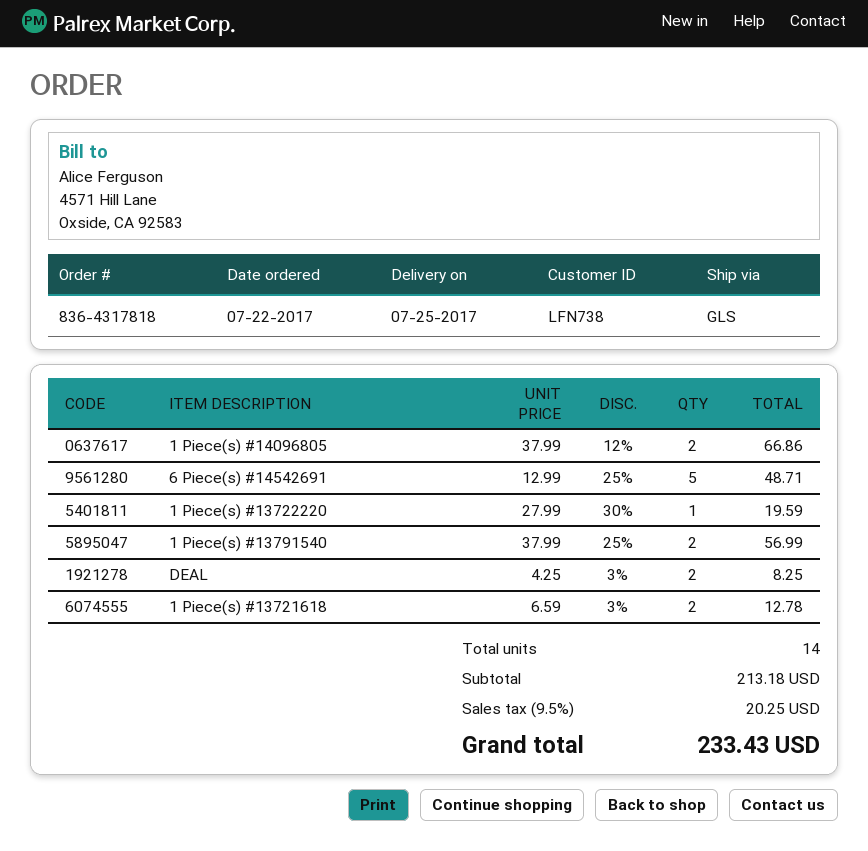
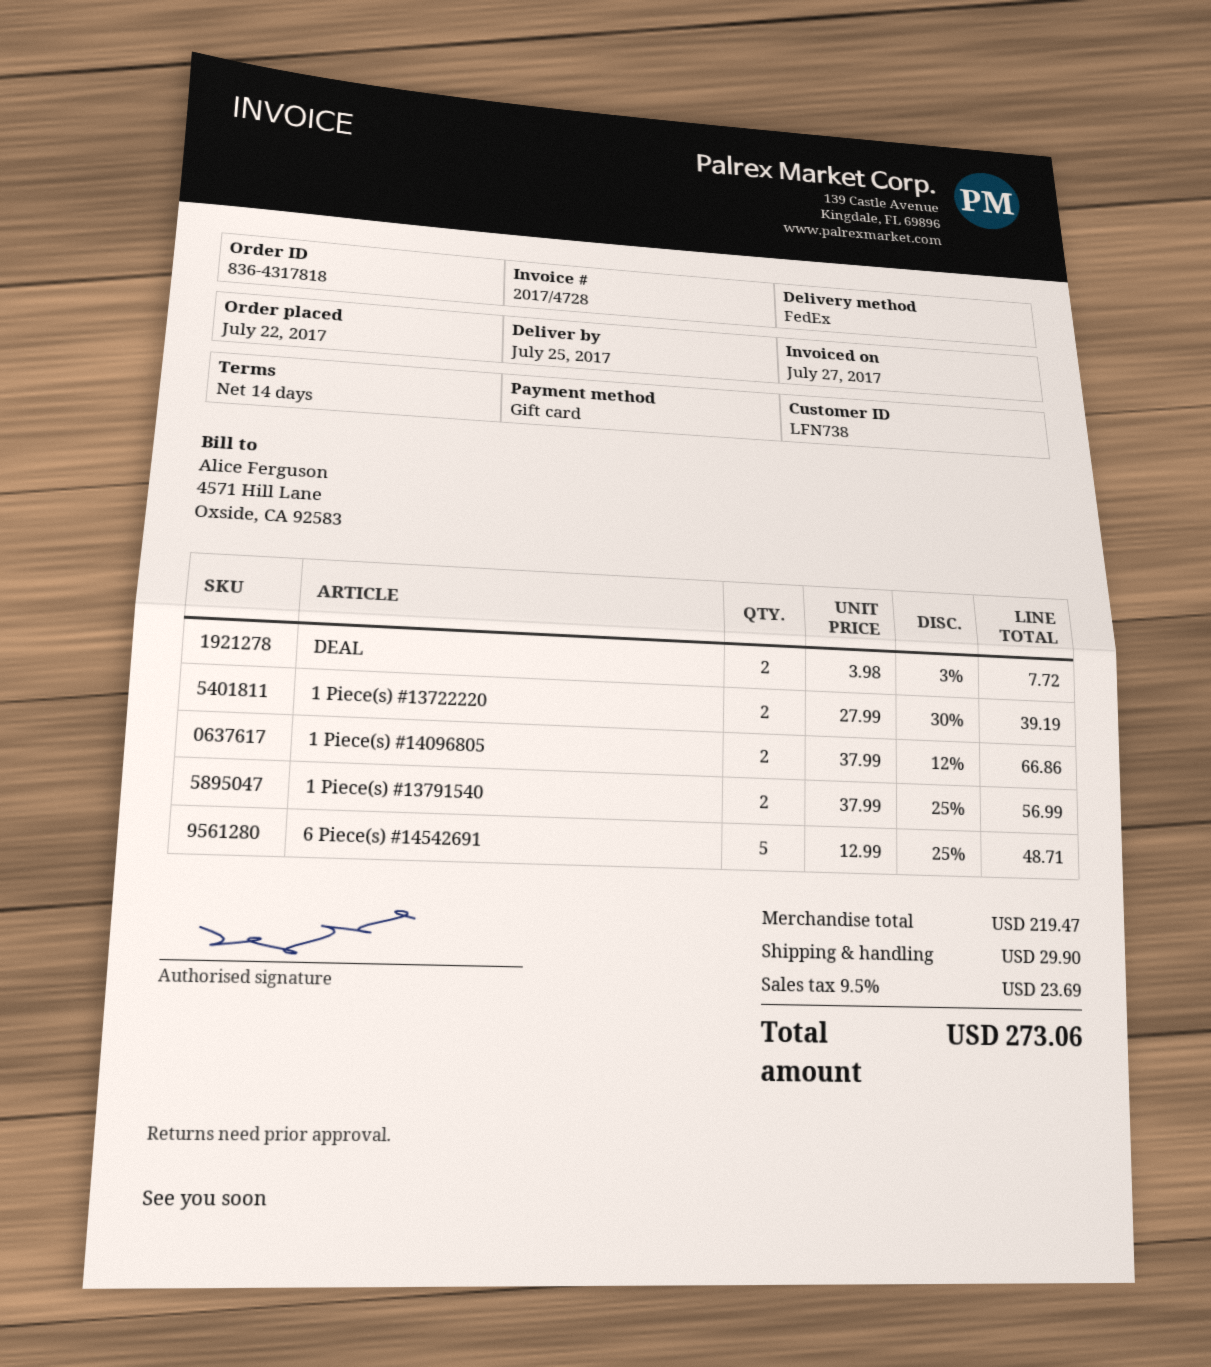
shipping method: GLS -> FedEx
1 Piece(s) #13722220: 1 x 27.99 - 30% = 19.59 -> 2 x 27.99 - 30% = 39.19
DEAL: 2 x 4.25 - 3% = 8.25 -> 2 x 3.98 - 3% = 7.72
1 Piece(s) #13721618: 2 x 6.59 - 3% = 12.78 -> none
subtotal: 213.18 -> 219.47
shipping: none -> 29.90
tax: 9.5% = 20.25 -> 9.5% = 23.69
total: 233.43 -> 273.06

